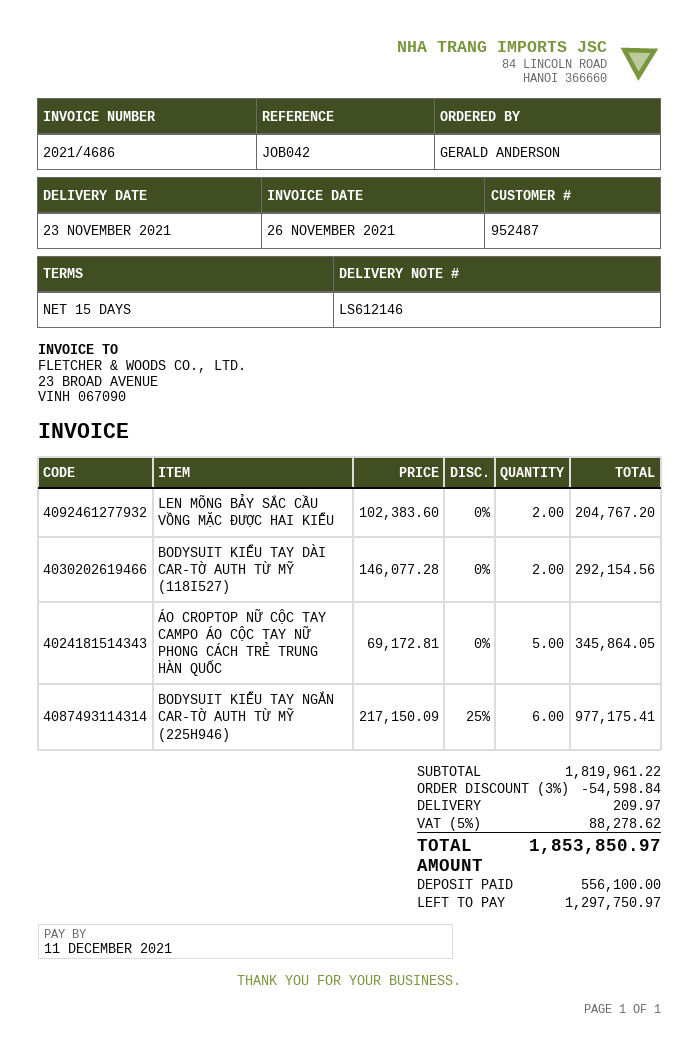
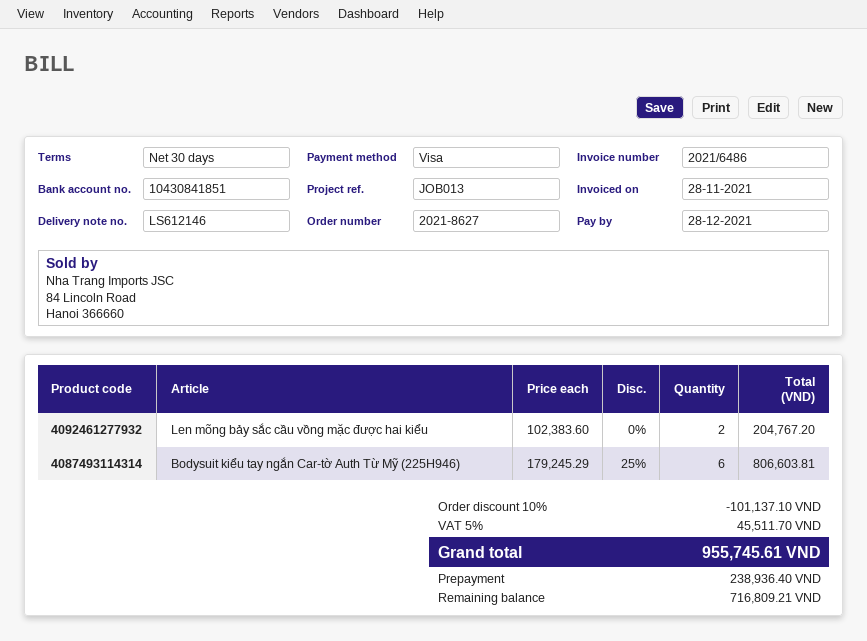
invoice number: 2021/4686 -> 2021/6486
invoice date: 2021-11-26 -> 2021-11-28
payment terms: 15 days -> 30 days
due date: 2021-12-11 -> 2021-12-28
reference: JOB042 -> JOB013
BODYSUIT KIỂU TAY DÀI CAR-TỜ AUTH TỪ MỸ (118I527): 2 x 146077.28 = 292154.56 -> none
ÁO CROPTOP NỮ CỘC TAY CAMPO ÁO CỘC TAY NỮ PHONG CÁCH TRẺ TRUNG HÀN QUỐC: 5 x 69172.81 = 345864.05 -> none
BODYSUIT KIỂU TAY NGẮN CAR-TỜ AUTH TỪ MỸ (225H946): 6 x 217150.09 - 25% = 977175.41 -> 6 x 179245.29 - 25% = 806603.81
discount: 3% = 54598.84 -> 10% = 101137.10
shipping: 209.97 -> none
tax: 5% = 88278.62 -> 5% = 45511.70
total: 1853850.97 -> 955745.61
deposit: 556100.00 -> 238936.40
balance: 1297750.97 -> 716809.21

